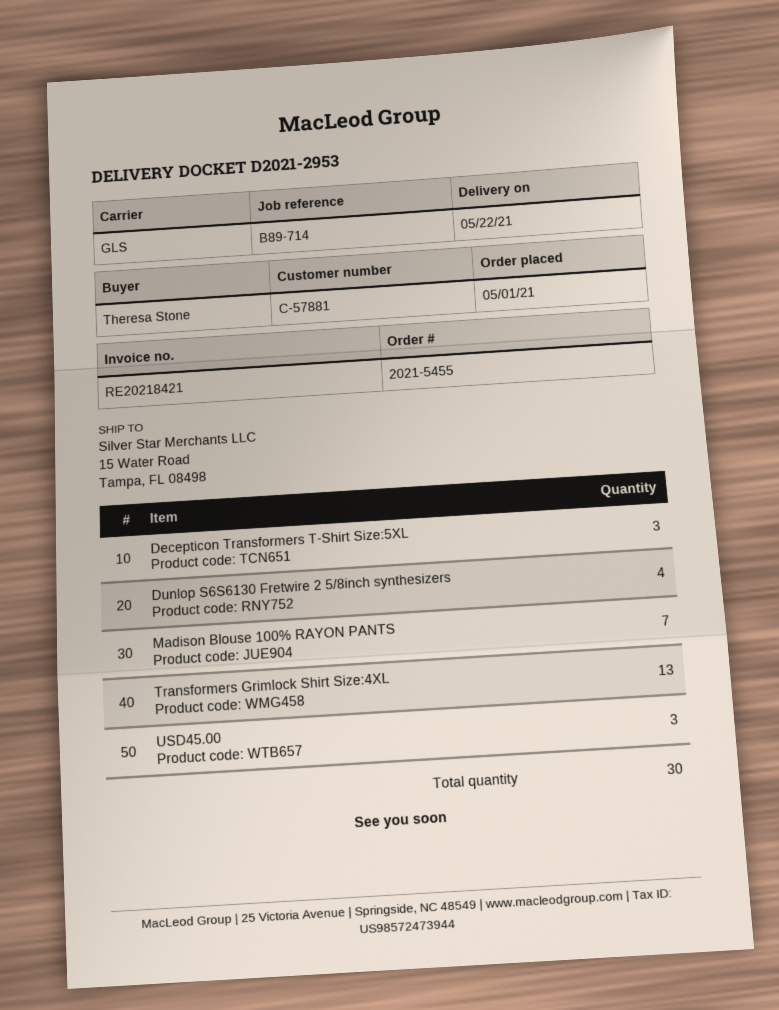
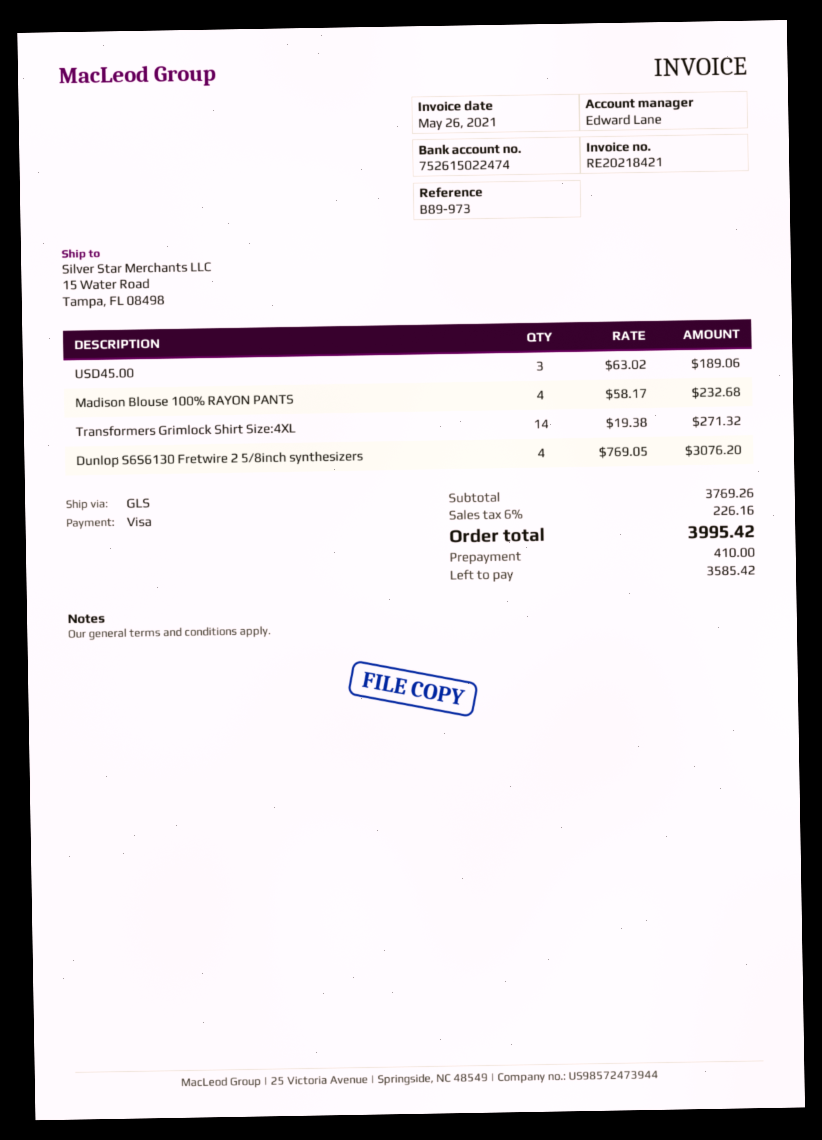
reference: B89-714 -> B89-973
Decepticon Transformers T-Shirt Size:5XL: 3 -> none
Madison Blouse 100% RAYON PANTS: 7 -> 4
Transformers Grimlock Shirt Size:4XL: 13 -> 14

